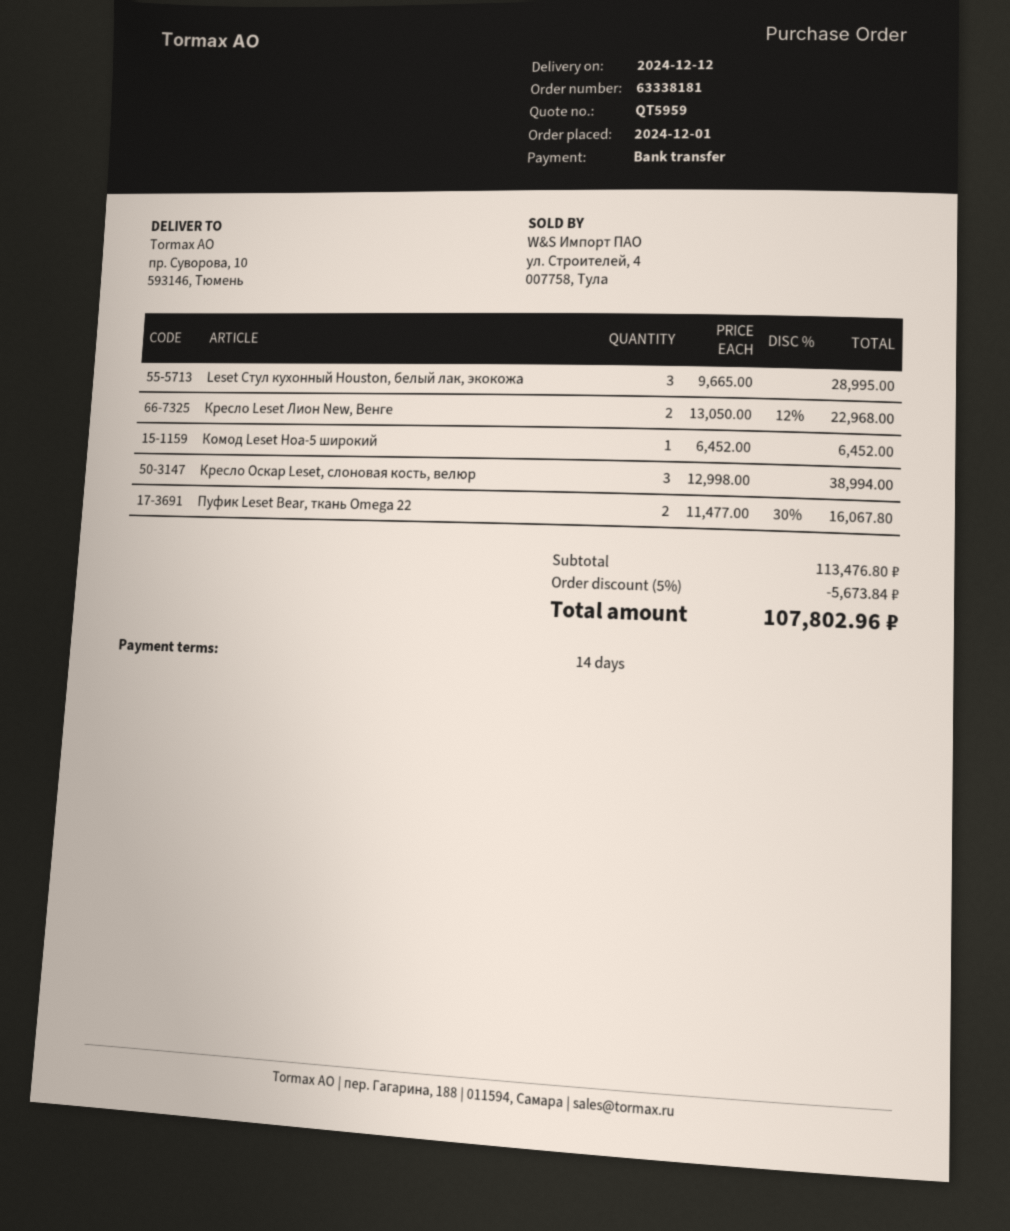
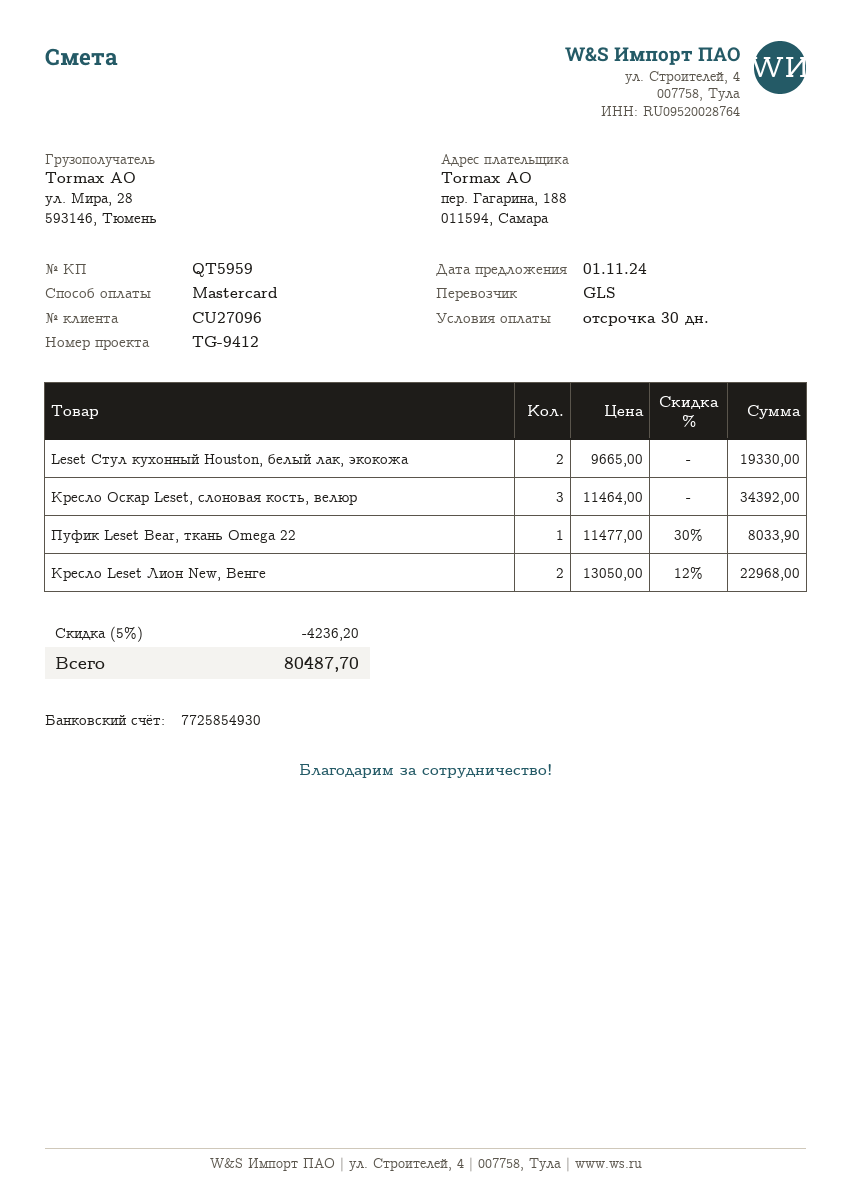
payment terms: 14 days -> 30 days
payment method: bank transfer -> Mastercard
ship to: пр. Суворова, 10, 593146, Тюмень -> ул. Мира, 28, 593146, Тюмень
Leset Стул кухонный Houston, белый лак, экокожа: 3 x 9665.00 = 28995.00 -> 2 x 9665.00 = 19330.00
Комод Leset Ноа-5 широкий: 1 x 6452.00 = 6452.00 -> none
Кресло Оскар Leset, слоновая кость, велюр: 3 x 12998.00 = 38994.00 -> 3 x 11464.00 = 34392.00
Пуфик Leset Bear, ткань Omega 22: 2 x 11477.00 - 30% = 16067.80 -> 1 x 11477.00 - 30% = 8033.90
discount: 5% = 5673.84 -> 5% = 4236.20
total: 107802.96 -> 80487.70

